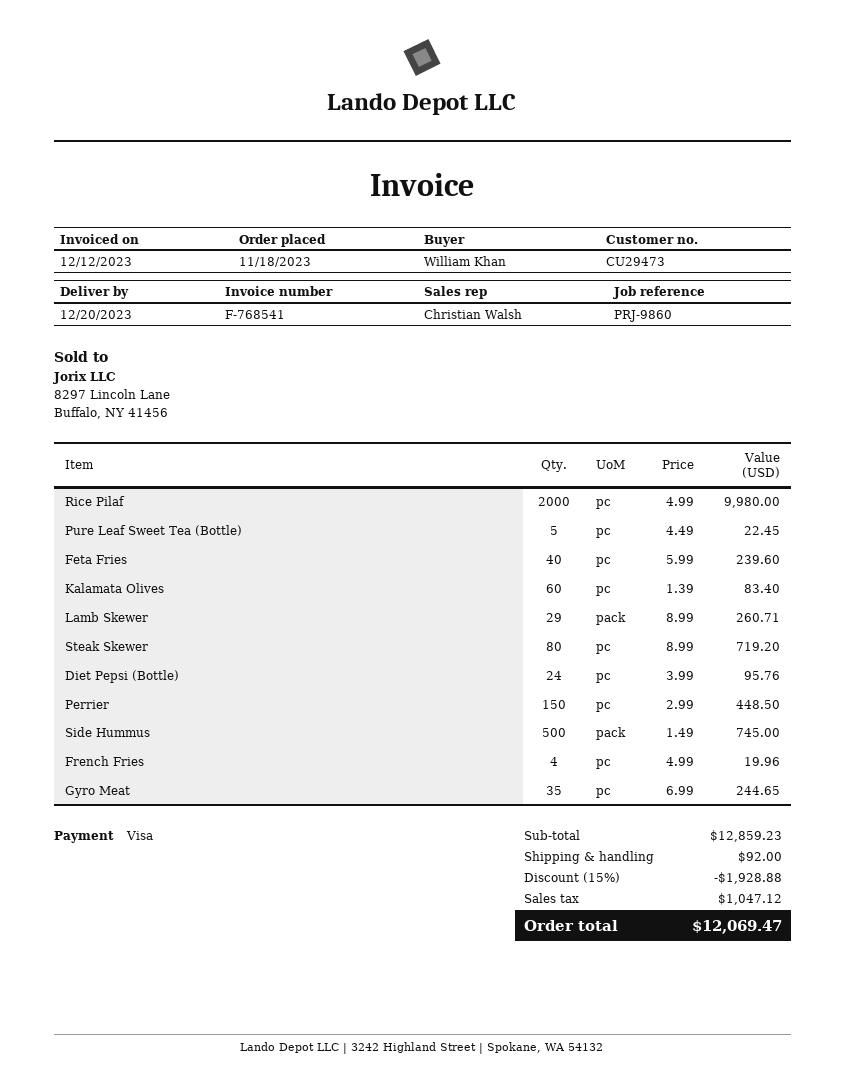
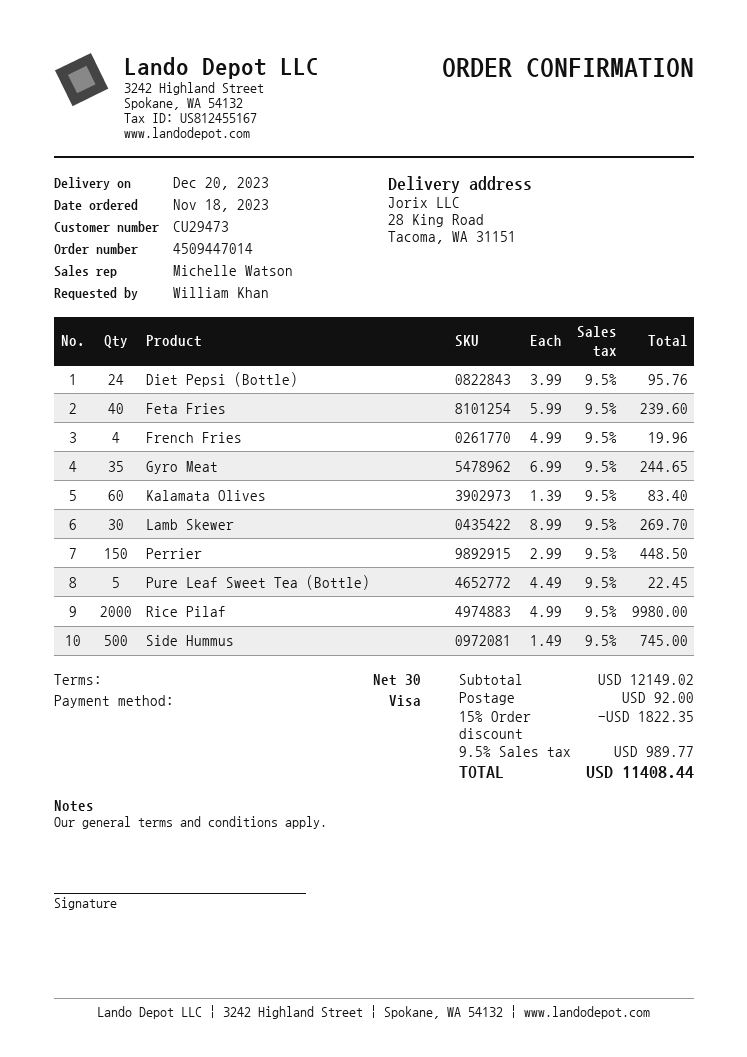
sales rep: Christian Walsh -> Michelle Watson
Lamb Skewer: 29 x 8.99 = 260.71 -> 30 x 8.99 = 269.70
Steak Skewer: 80 x 8.99 = 719.20 -> none
subtotal: 12859.23 -> 12149.02
discount: 15% = 1928.88 -> 15% = 1822.35
tax: 1047.12 -> 989.77
total: 12069.47 -> 11408.44

